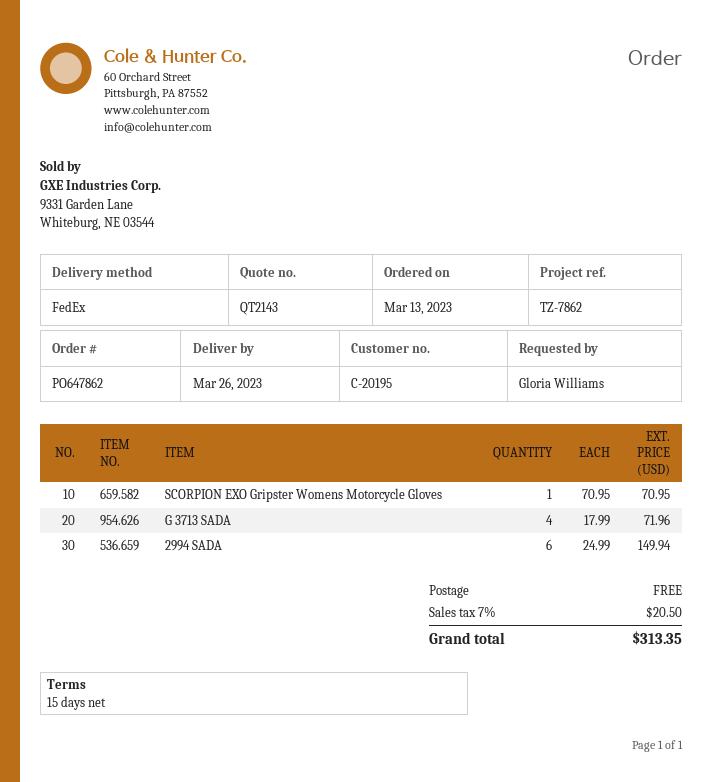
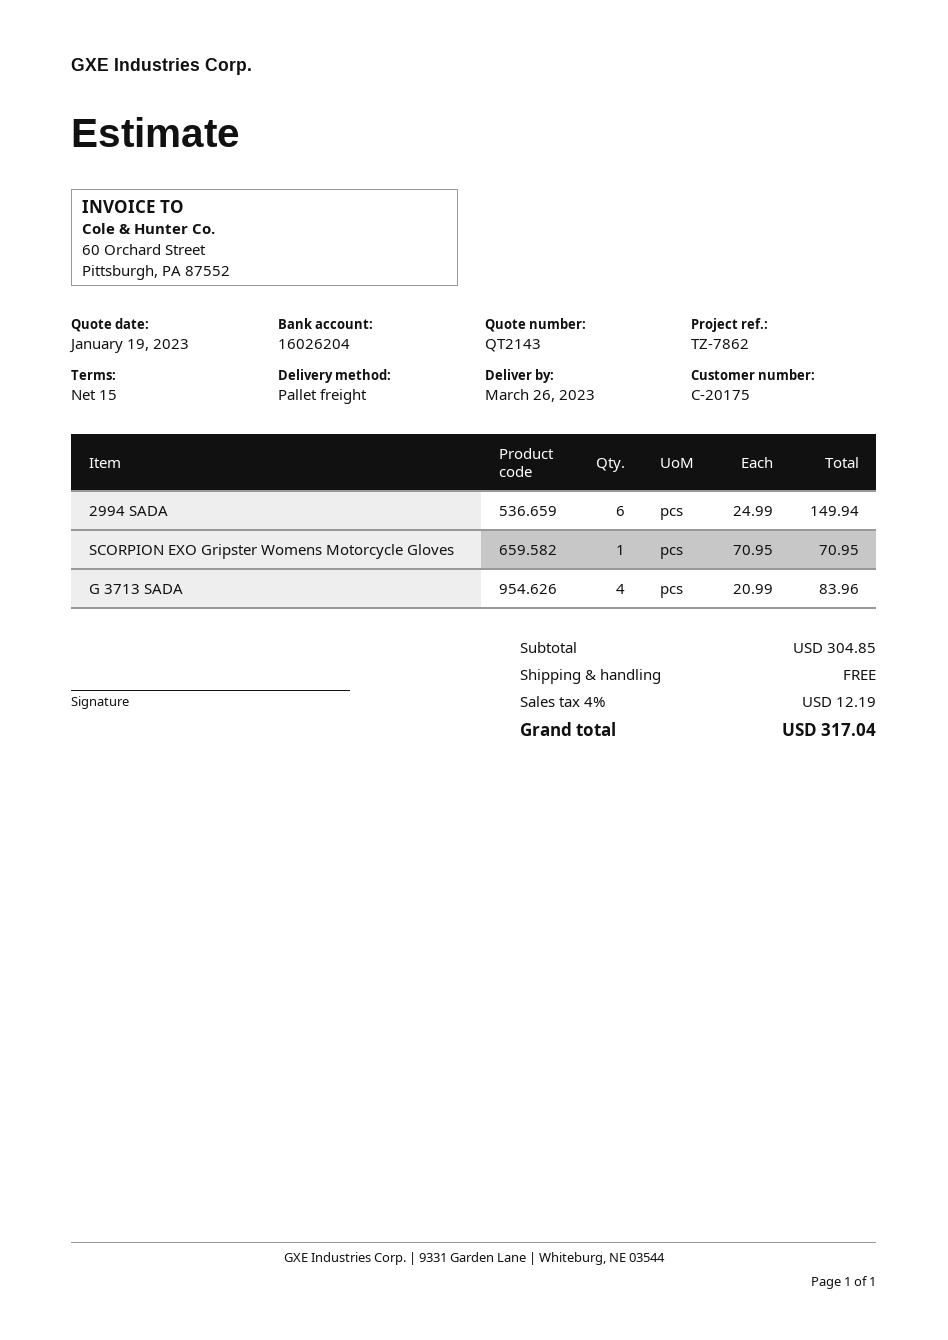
customer number: C-20195 -> C-20175
shipping method: FedEx -> pallet freight
G 3713 SADA: 4 x 17.99 = 71.96 -> 4 x 20.99 = 83.96
tax: 7% = 20.50 -> 4% = 12.19
total: 313.35 -> 317.04

